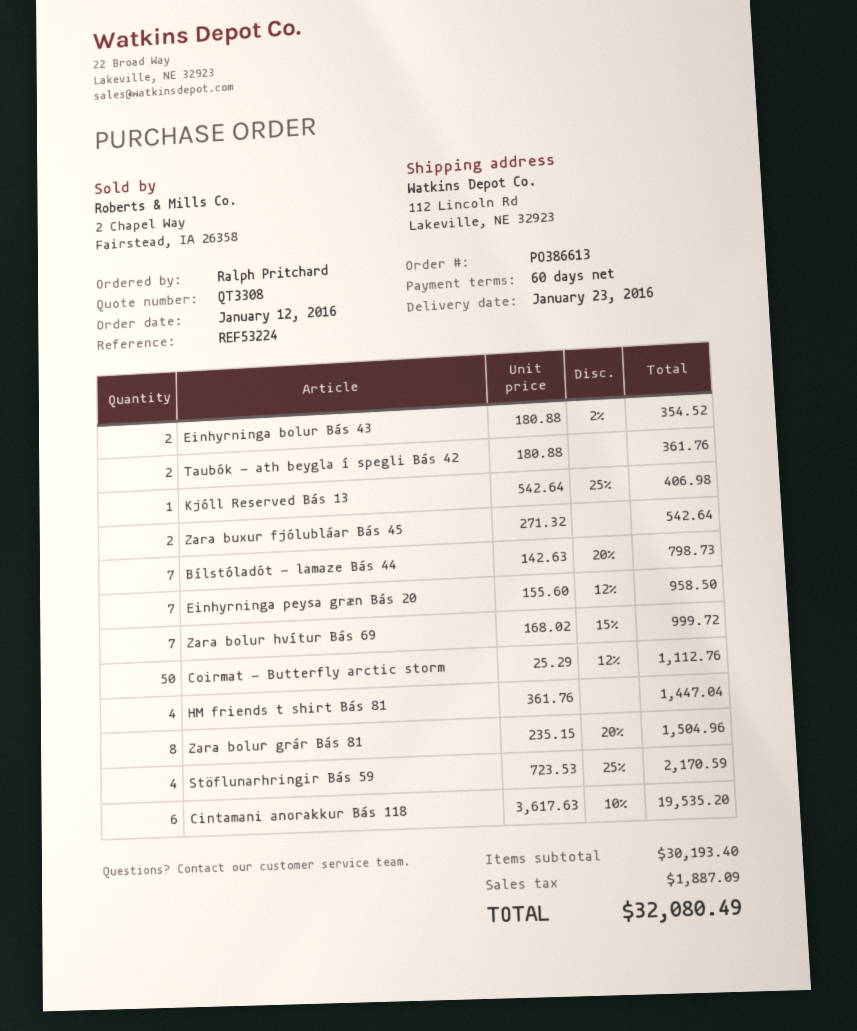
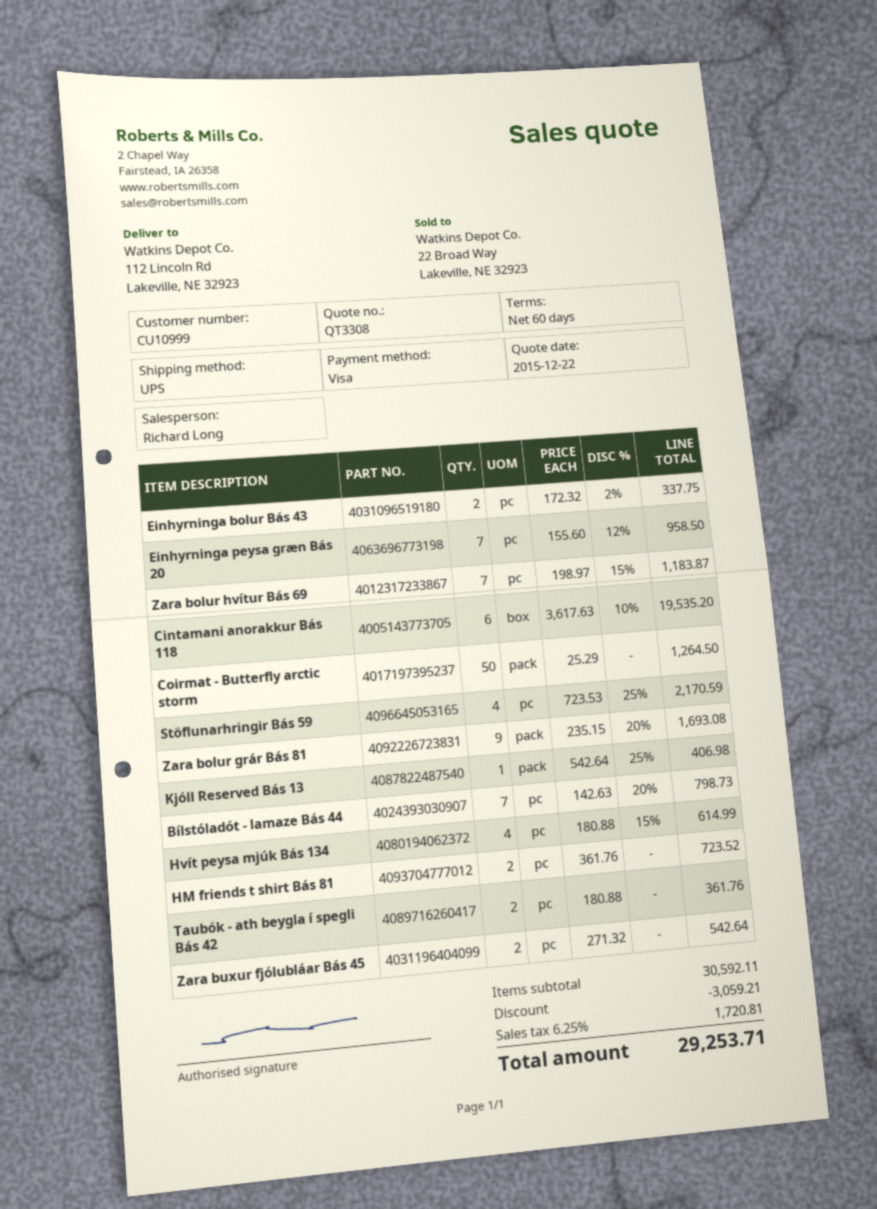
Einhyrninga bolur Bás 43: 2 x 180.88 - 2% = 354.52 -> 2 x 172.32 - 2% = 337.75
Zara bolur hvítur Bás 69: 7 x 168.02 - 15% = 999.72 -> 7 x 198.97 - 15% = 1183.87
Coirmat - Butterfly arctic storm: 50 x 25.29 - 12% = 1112.76 -> 50 x 25.29 = 1264.50
HM friends t shirt Bás 81: 4 x 361.76 = 1447.04 -> 2 x 361.76 = 723.52
Zara bolur grár Bás 81: 8 x 235.15 - 20% = 1504.96 -> 9 x 235.15 - 20% = 1693.08
Hvít peysa mjúk Bás 134: none -> 4 x 180.88 - 15% = 614.99
subtotal: 30193.40 -> 30592.11
discount: none -> 3059.21
tax: 1887.09 -> 1720.81
total: 32080.49 -> 29253.71

